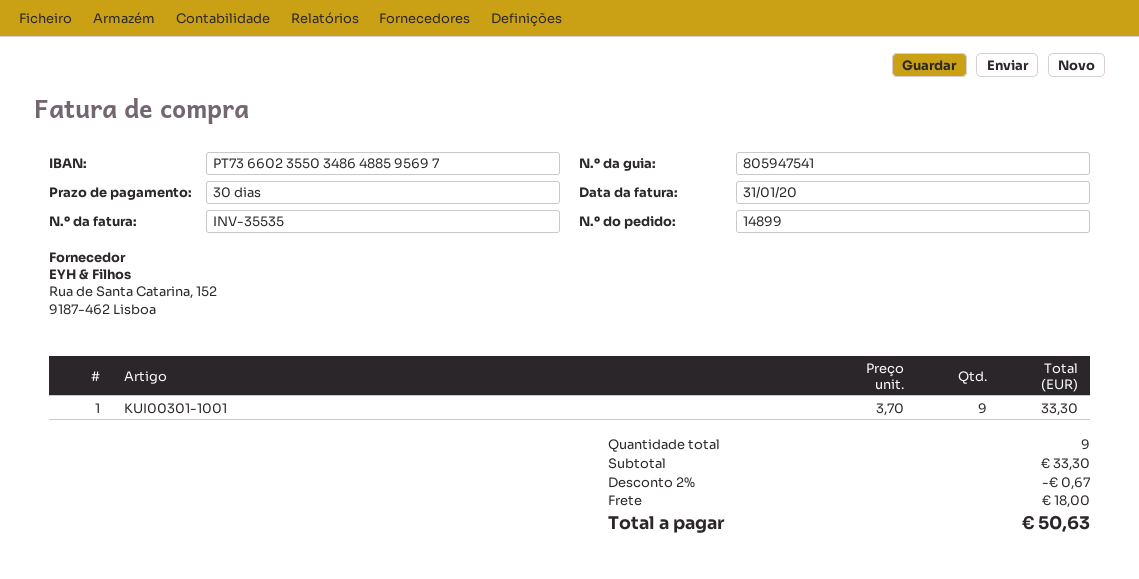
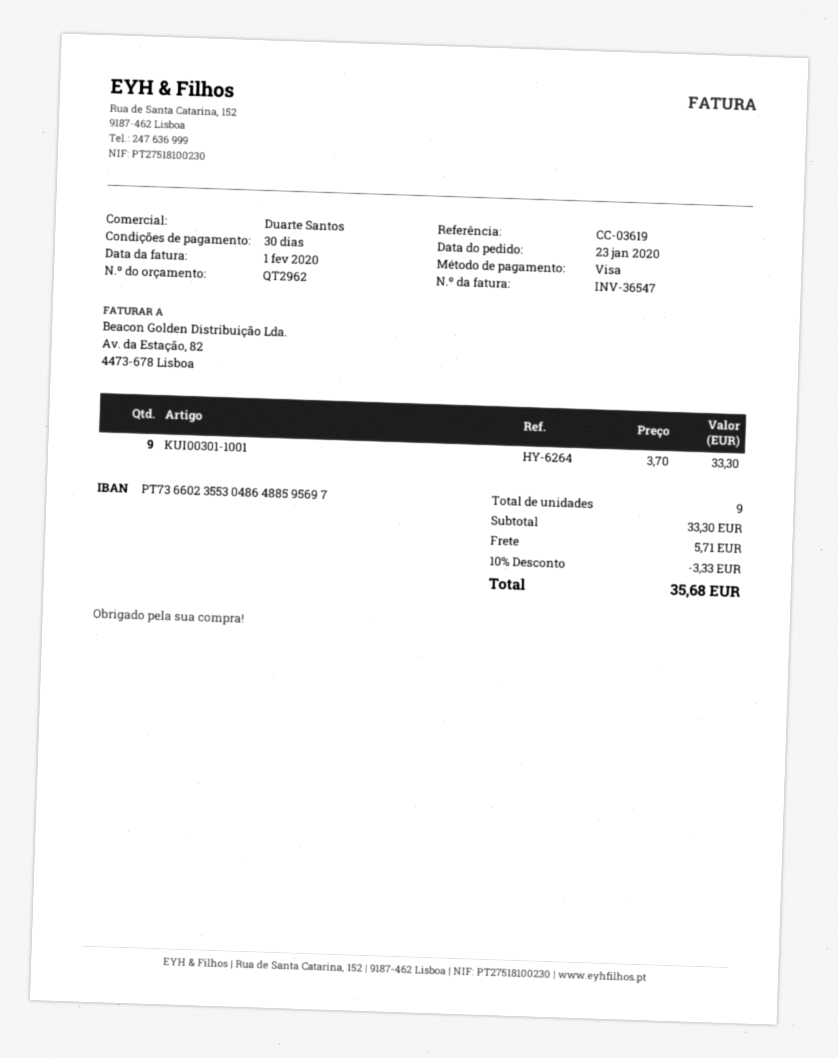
invoice number: INV-35535 -> INV-36547
invoice date: 2020-01-31 -> 2020-02-01
bank account: PT73660235503486488595697 -> PT73660235530486488595697
discount: 2% = 0.67 -> 10% = 3.33
shipping: 18.00 -> 5.71
total: 50.63 -> 35.68

